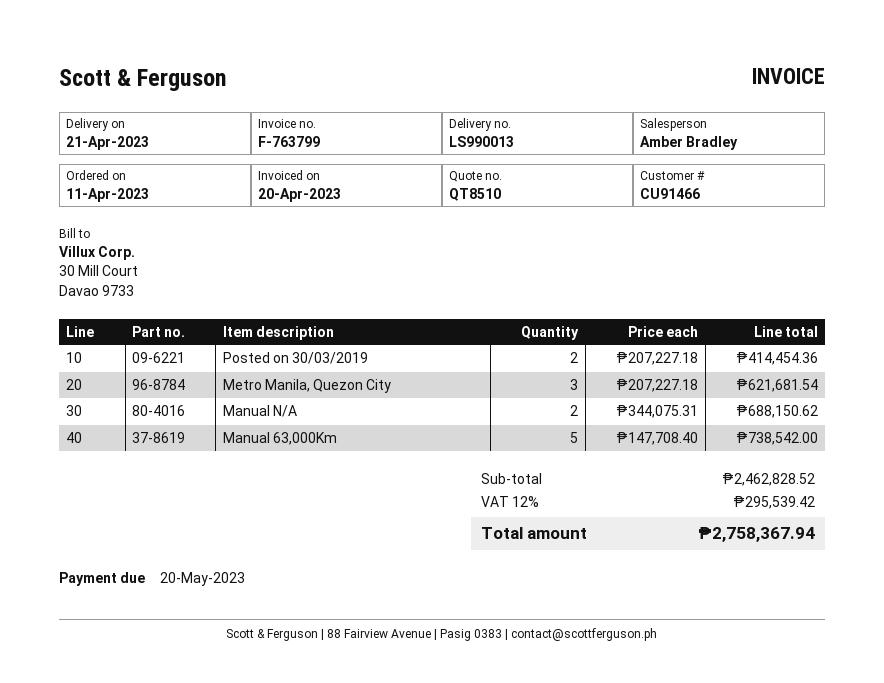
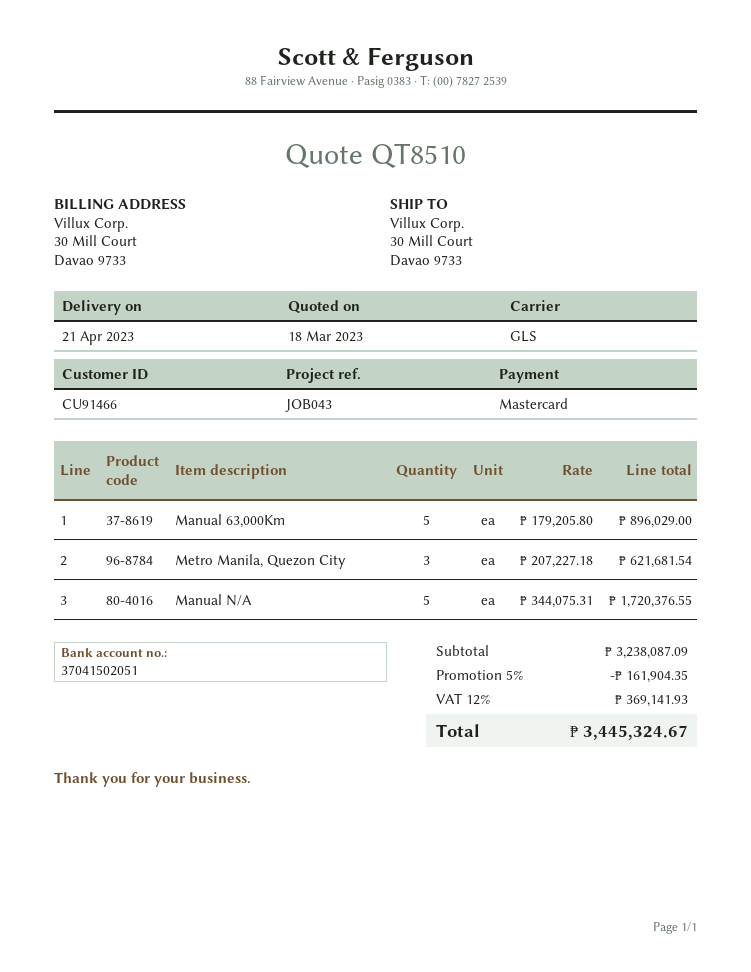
Posted on 30/03/2019: 2 x 207227.18 = 414454.36 -> none
Manual N/A: 2 x 344075.31 = 688150.62 -> 5 x 344075.31 = 1720376.55
Manual 63,000Km: 5 x 147708.40 = 738542.00 -> 5 x 179205.80 = 896029.00
subtotal: 2462828.52 -> 3238087.09
discount: none -> 5% = 161904.35
tax: 12% = 295539.42 -> 12% = 369141.93
total: 2758367.94 -> 3445324.67

